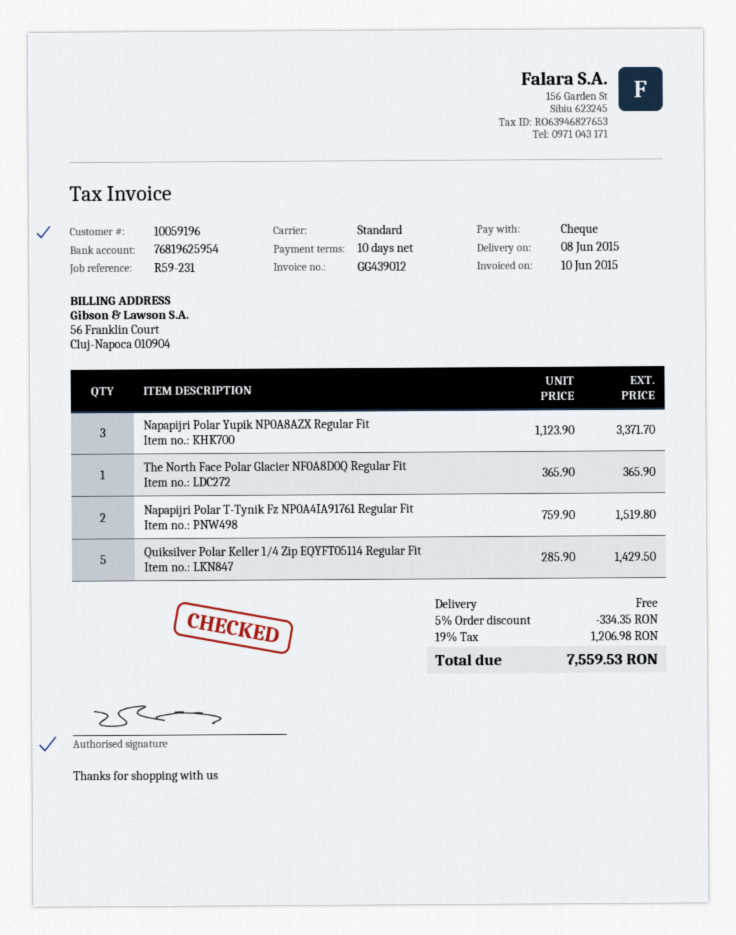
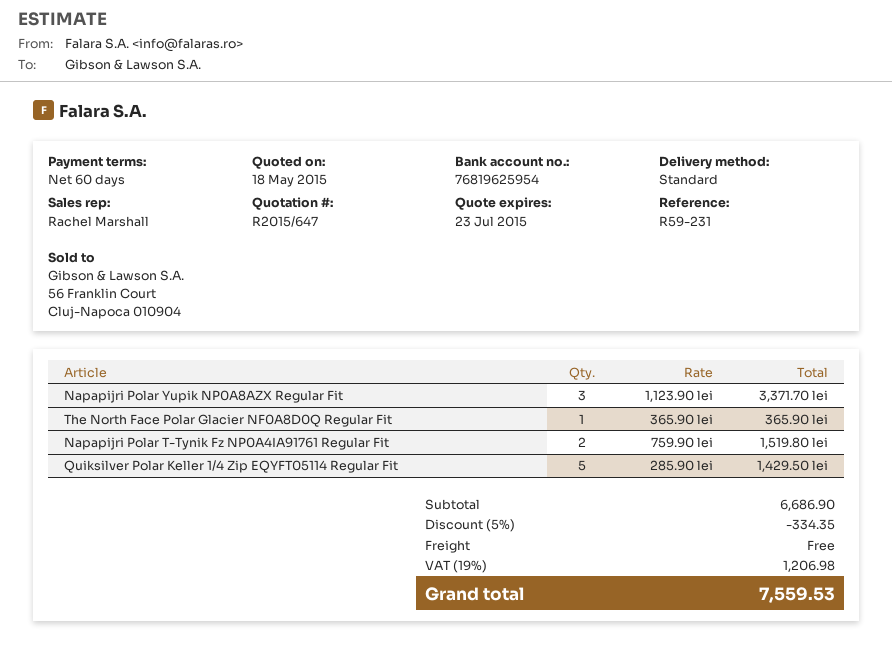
payment terms: 10 days -> 60 days

